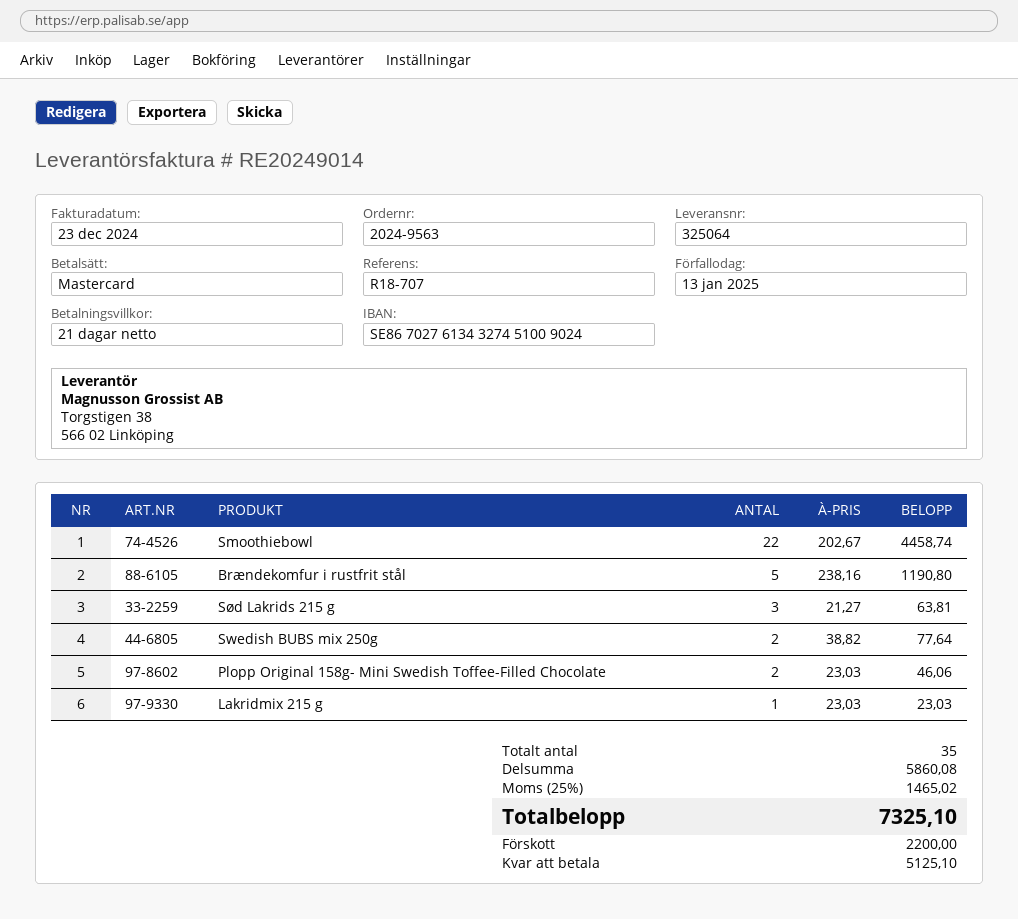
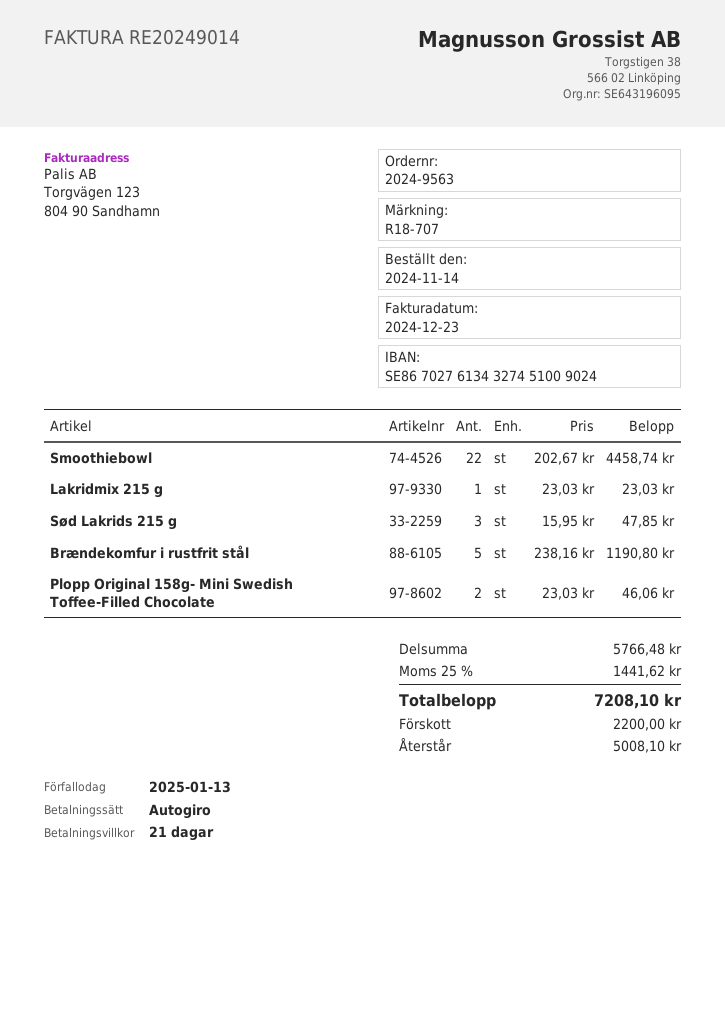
payment method: Mastercard -> direct debit
Sød Lakrids 215 g: 3 x 21.27 = 63.81 -> 3 x 15.95 = 47.85
Swedish BUBS mix 250g: 2 x 38.82 = 77.64 -> none
subtotal: 5860.08 -> 5766.48
tax: 25% = 1465.02 -> 25% = 1441.62
total: 7325.10 -> 7208.10
balance: 5125.10 -> 5008.10

